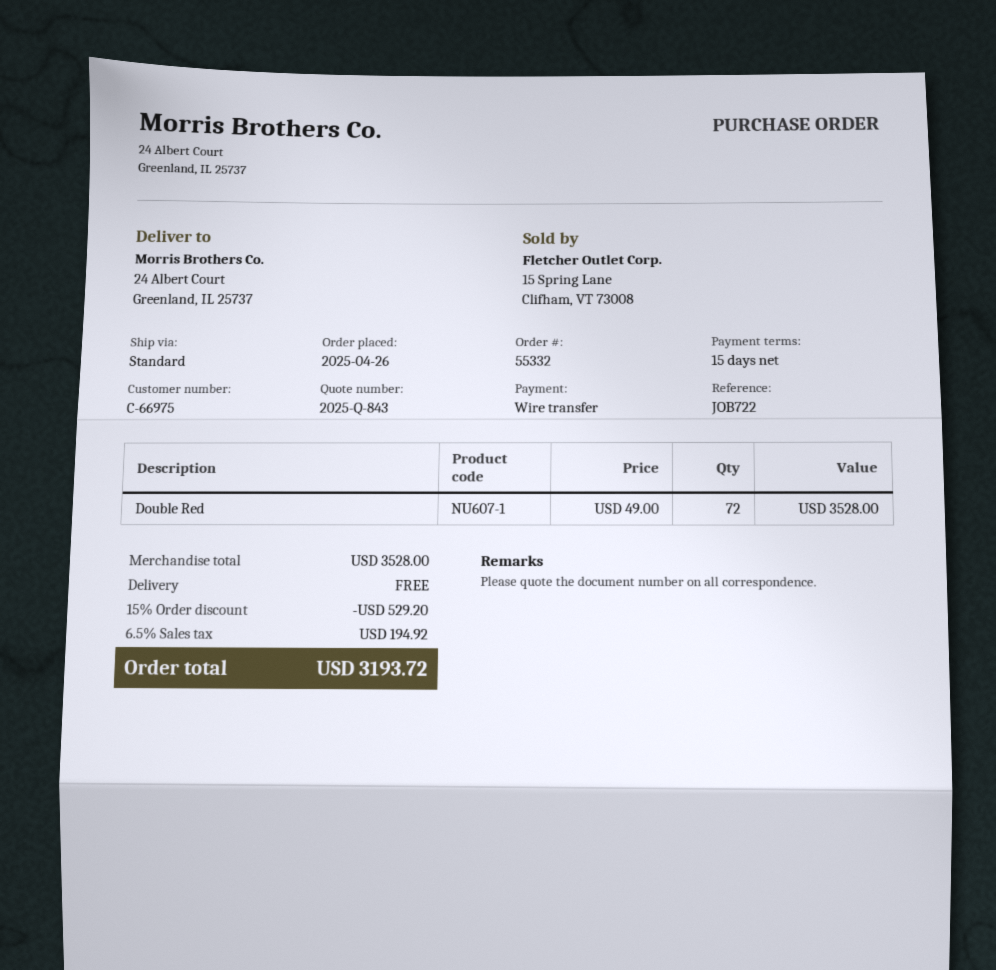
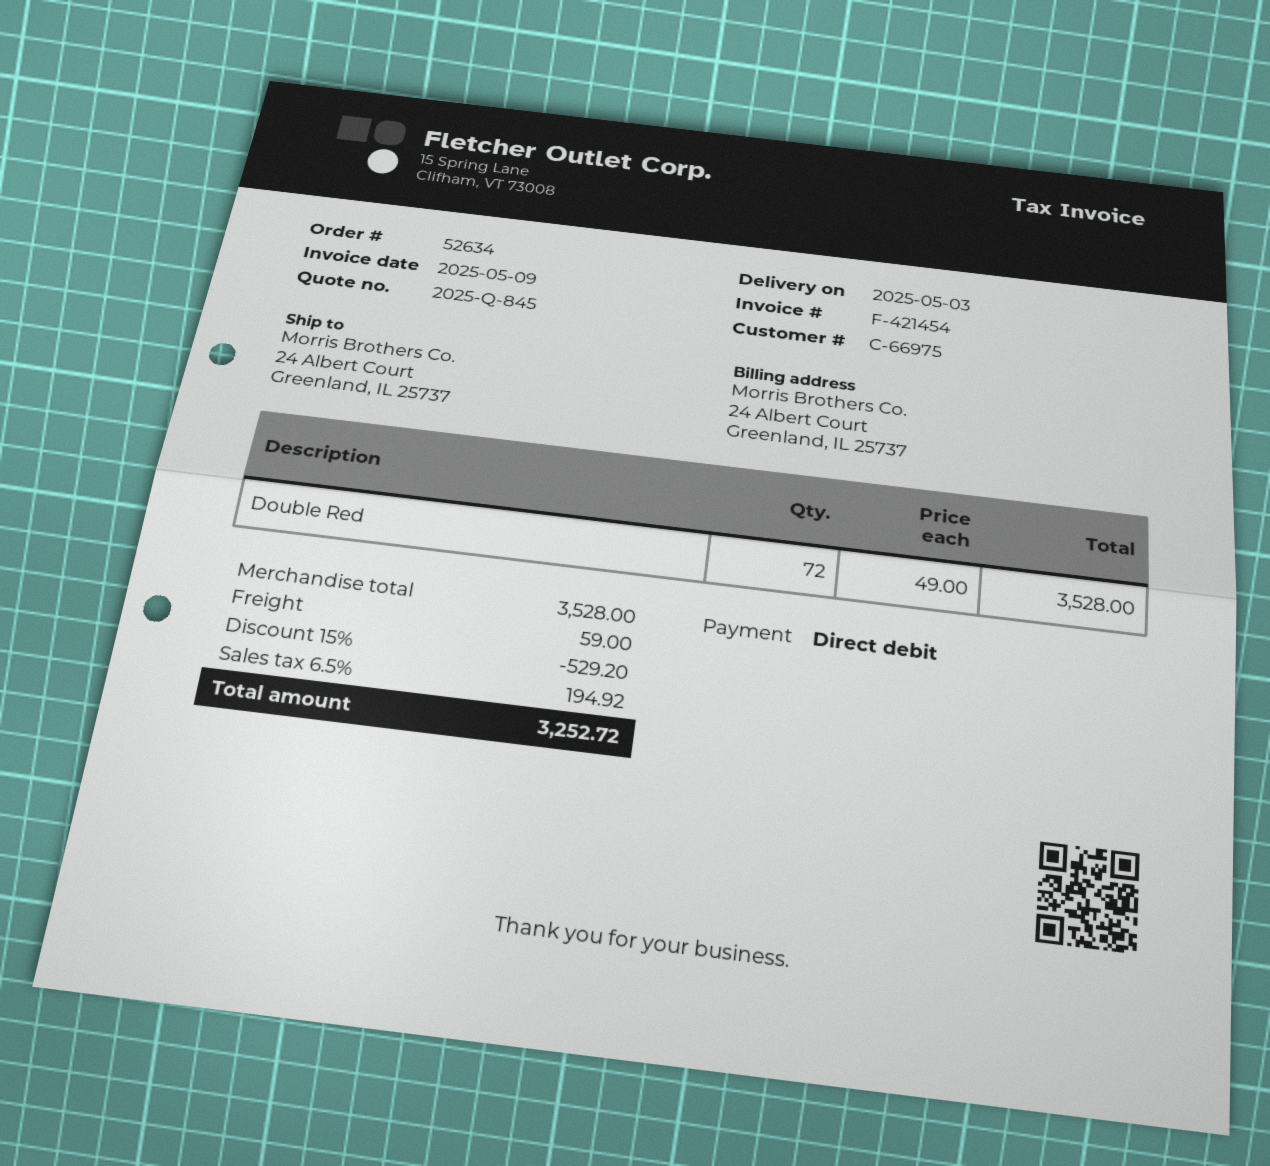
quote number: 2025-Q-843 -> 2025-Q-845
order number: 55332 -> 52634
payment method: bank transfer -> direct debit
shipping: 0.00 -> 59.00
total: 3193.72 -> 3252.72

